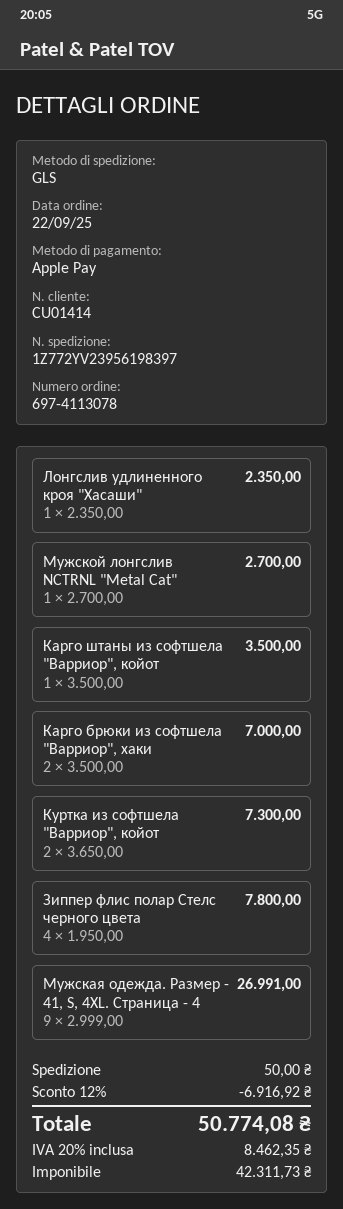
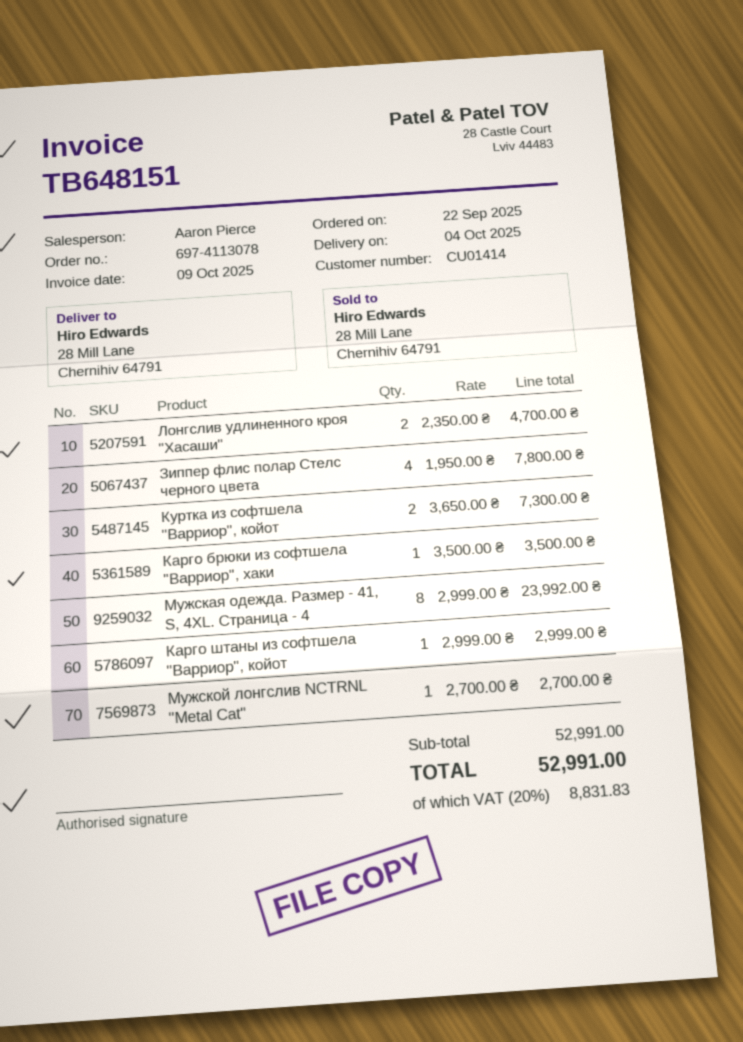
Лонгслив удлиненного кроя "Хасаши": 1 x 2350.00 = 2350.00 -> 2 x 2350.00 = 4700.00
Карго штаны из софтшела "Варриор", койот: 1 x 3500.00 = 3500.00 -> 1 x 2999.00 = 2999.00
Карго брюки из софтшела "Варриор", хаки: 2 x 3500.00 = 7000.00 -> 1 x 3500.00 = 3500.00
Мужская одежда. Размер - 41, S, 4XL. Страница - 4: 9 x 2999.00 = 26991.00 -> 8 x 2999.00 = 23992.00
discount: 12% = 6916.92 -> none
shipping: 50.00 -> none
tax: 20% = 8462.35 -> 20% = 8831.83
total: 50774.08 -> 52991.00

